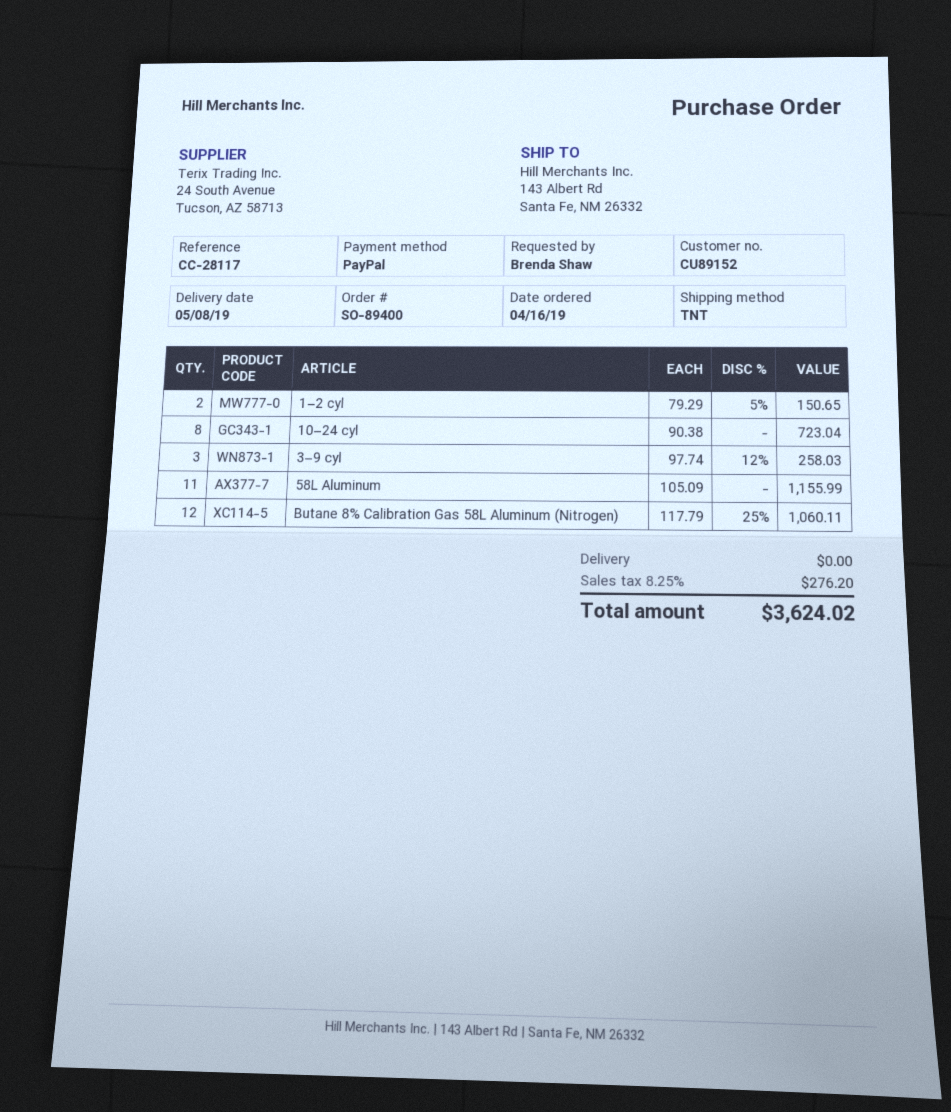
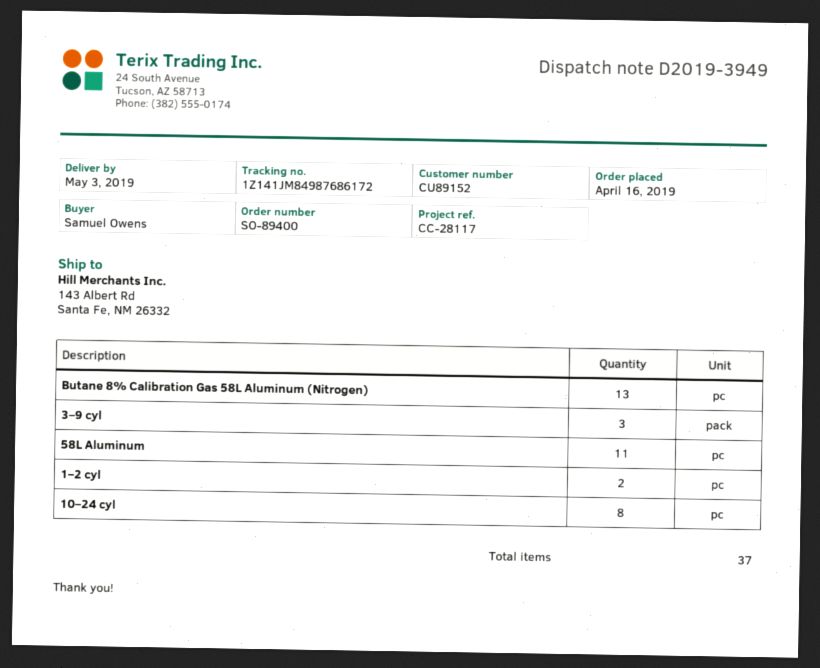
delivery date: 2019-05-08 -> 2019-05-03
ordered by: Brenda Shaw -> Samuel Owens
Butane 8% Calibration Gas 58L Aluminum (Nitrogen): 12 -> 13

